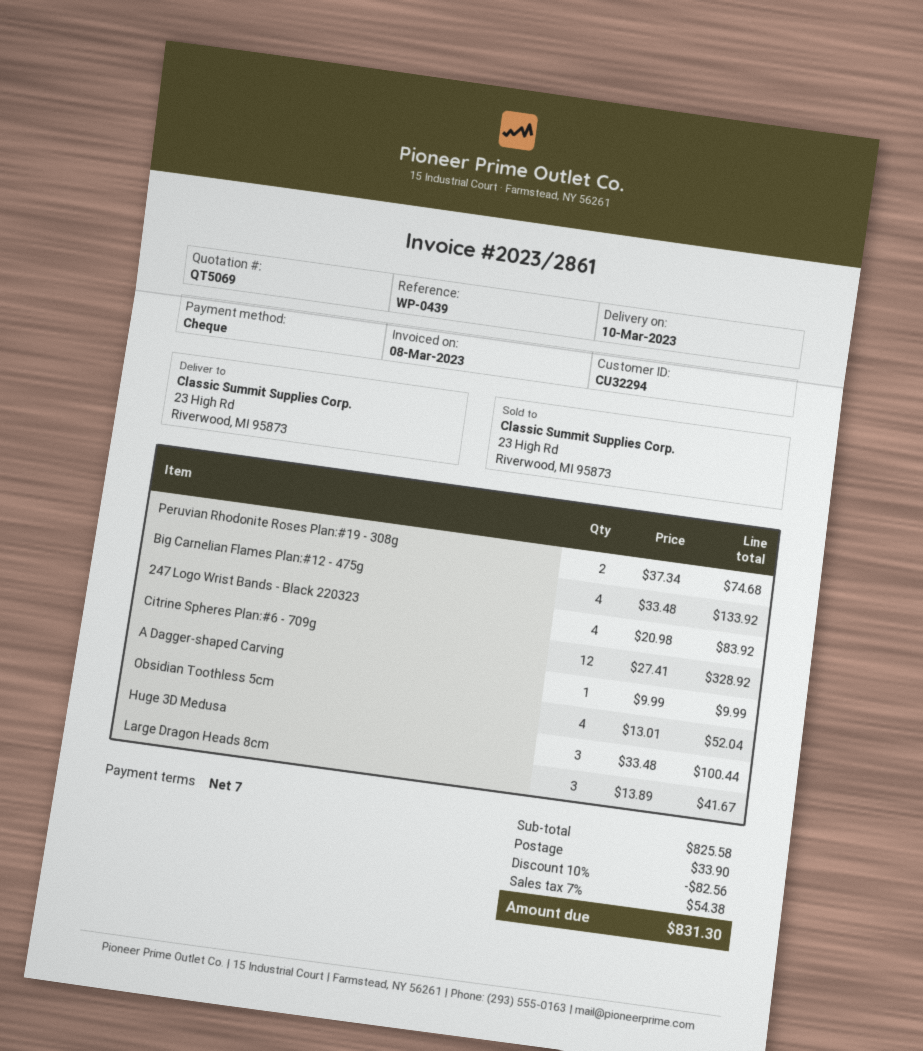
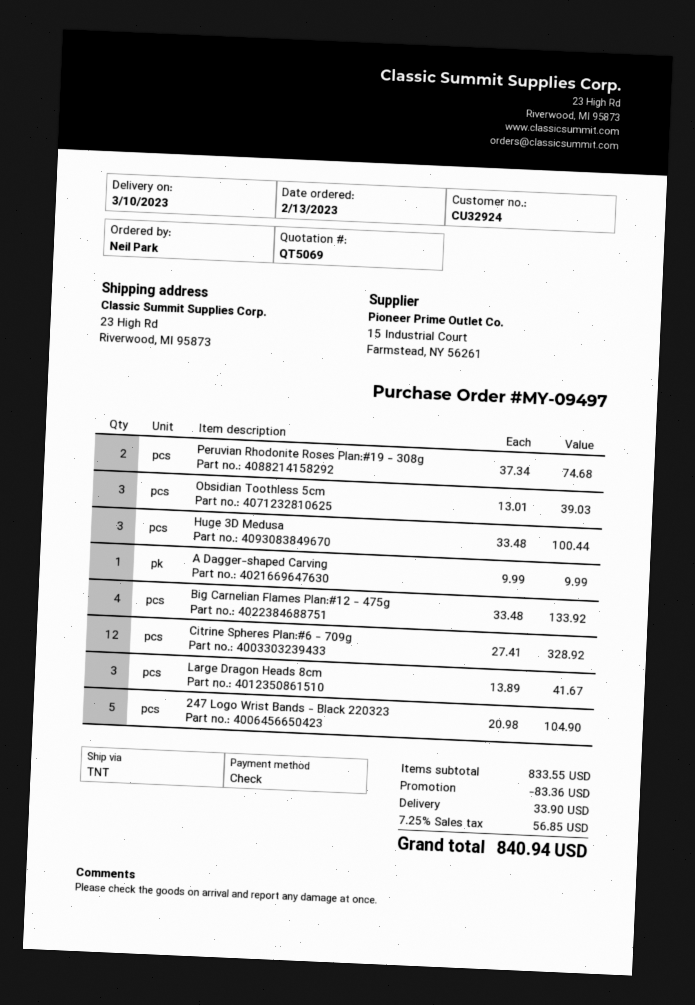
customer number: CU32294 -> CU32924
247 Logo Wrist Bands - Black 220323: 4 x 20.98 = 83.92 -> 5 x 20.98 = 104.90
Obsidian Toothless 5cm: 4 x 13.01 = 52.04 -> 3 x 13.01 = 39.03
subtotal: 825.58 -> 833.55
discount: 82.56 -> 83.36
tax: 7% = 54.38 -> 7.25% = 56.85
total: 831.30 -> 840.94

